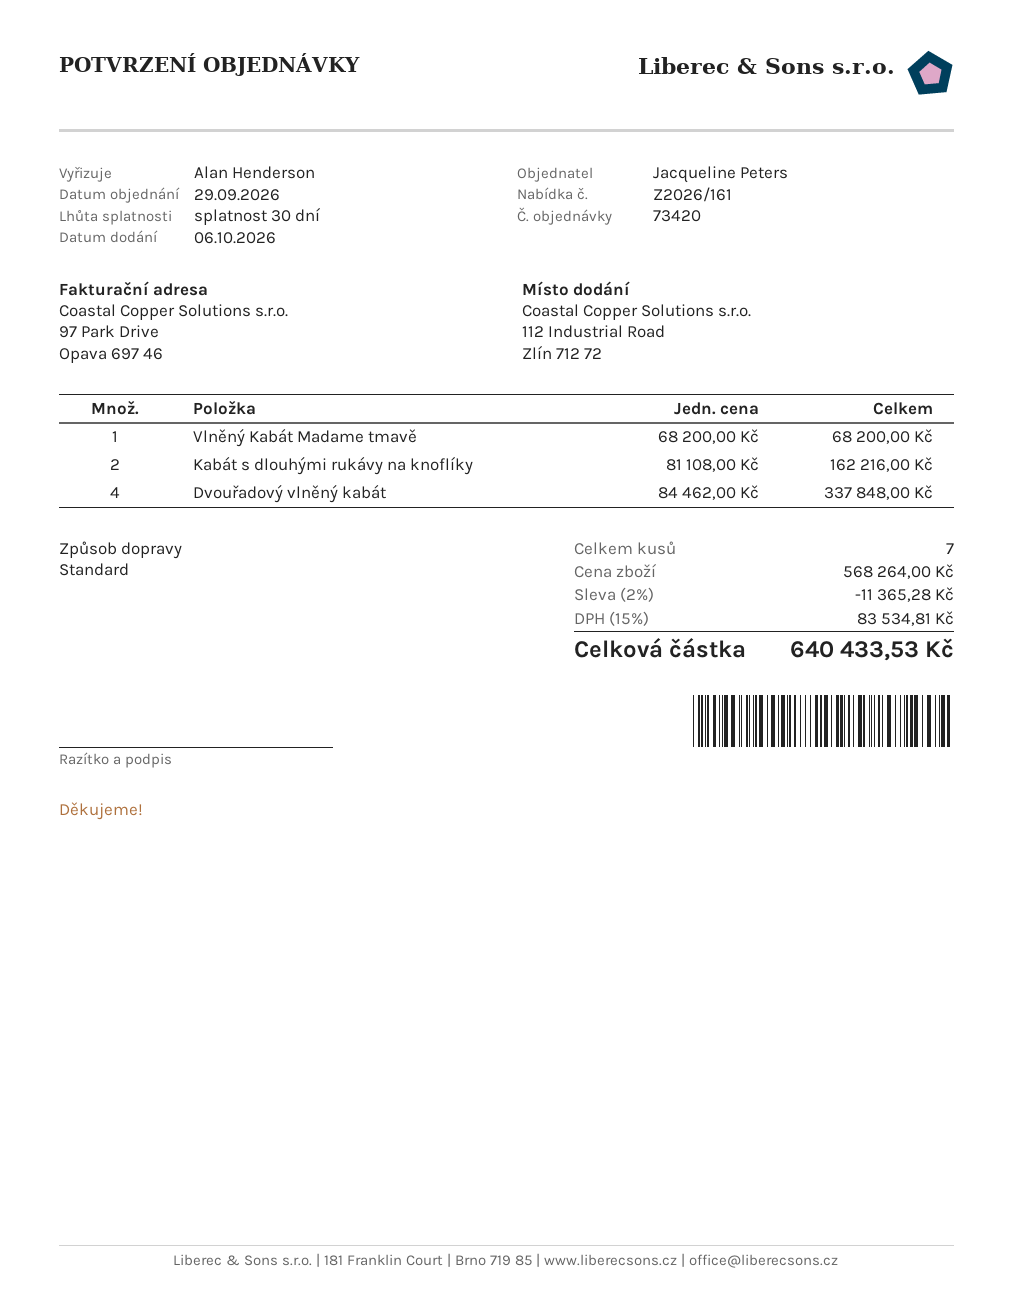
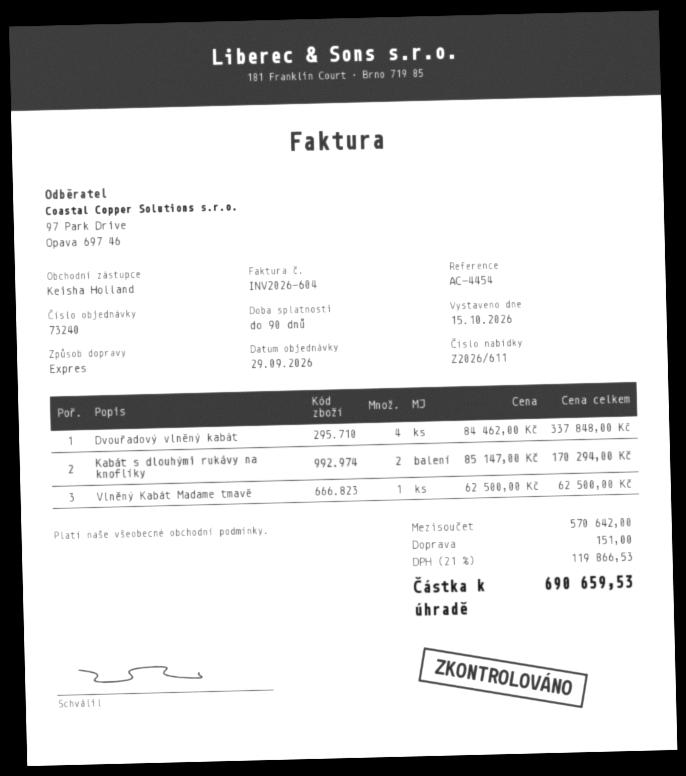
quote number: Z2026/161 -> Z2026/611
order number: 73420 -> 73240
payment terms: 30 days -> 90 days
sales rep: Alan Henderson -> Keisha Holland
shipping method: standard -> express
Vlněný Kabát Madame tmavě: 1 x 68200.00 = 68200.00 -> 1 x 62500.00 = 62500.00
Kabát s dlouhými rukávy na knoflíky: 2 x 81108.00 = 162216.00 -> 2 x 85147.00 = 170294.00
subtotal: 568264.00 -> 570642.00
discount: 2% = 11365.28 -> none
shipping: none -> 151.00
tax: 15% = 83534.81 -> 21% = 119866.53
total: 640433.53 -> 690659.53

